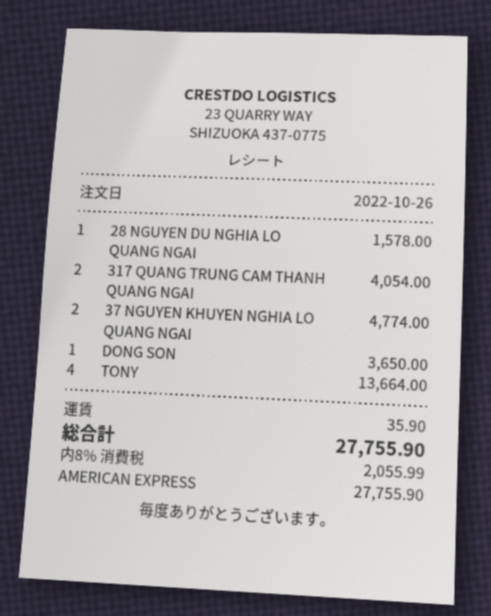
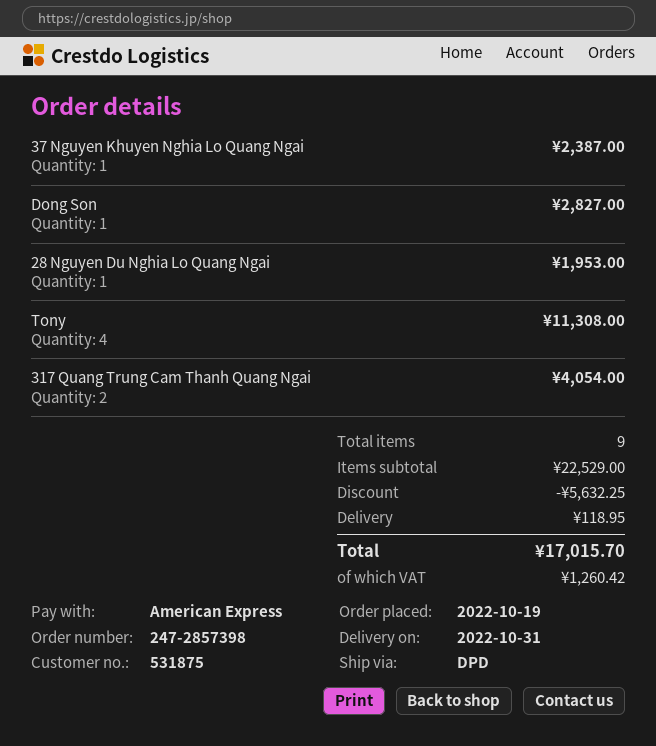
order date: 2022-10-26 -> 2022-10-19
28 NGUYEN DU NGHIA LO QUANG NGAI: 1 for 1578.00 -> 1 for 1953.00
37 NGUYEN KHUYEN NGHIA LO QUANG NGAI: 2 for 4774.00 -> 1 for 2387.00
DONG SON: 1 for 3650.00 -> 1 for 2827.00
TONY: 4 for 13664.00 -> 4 for 11308.00
discount: none -> 5632.25
shipping: 35.90 -> 118.95
tax: 2055.99 -> 1260.42
total: 27755.90 -> 17015.70

